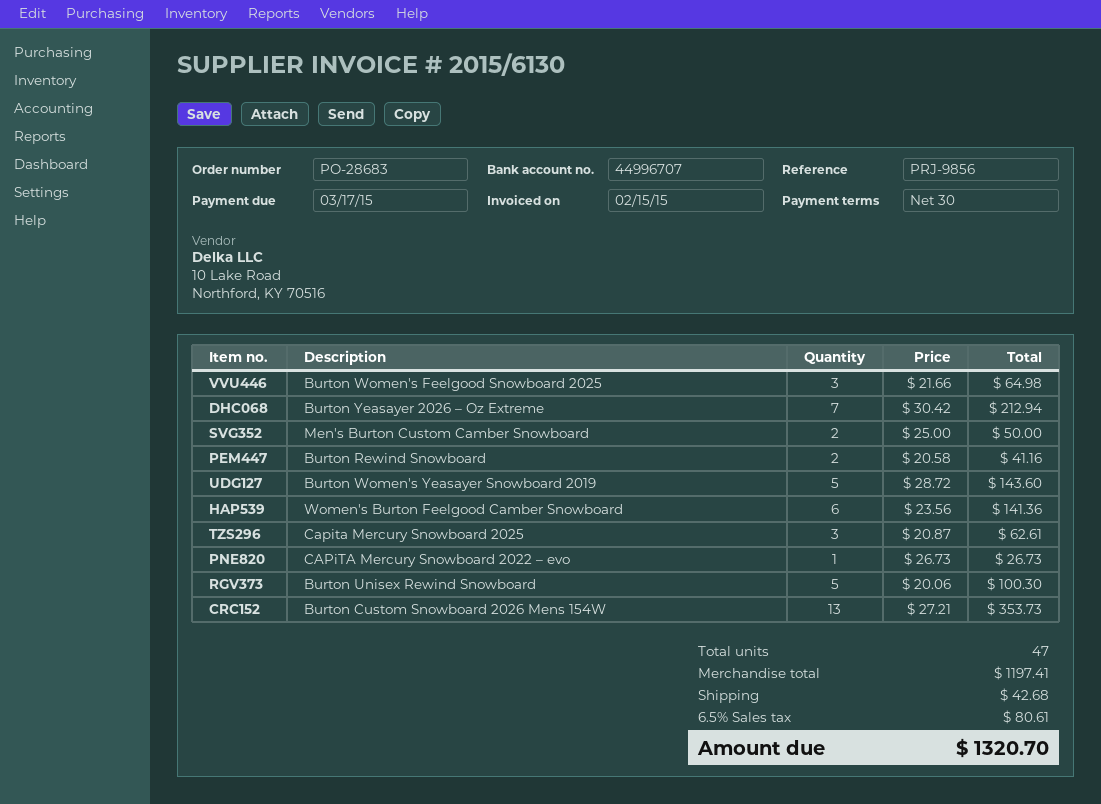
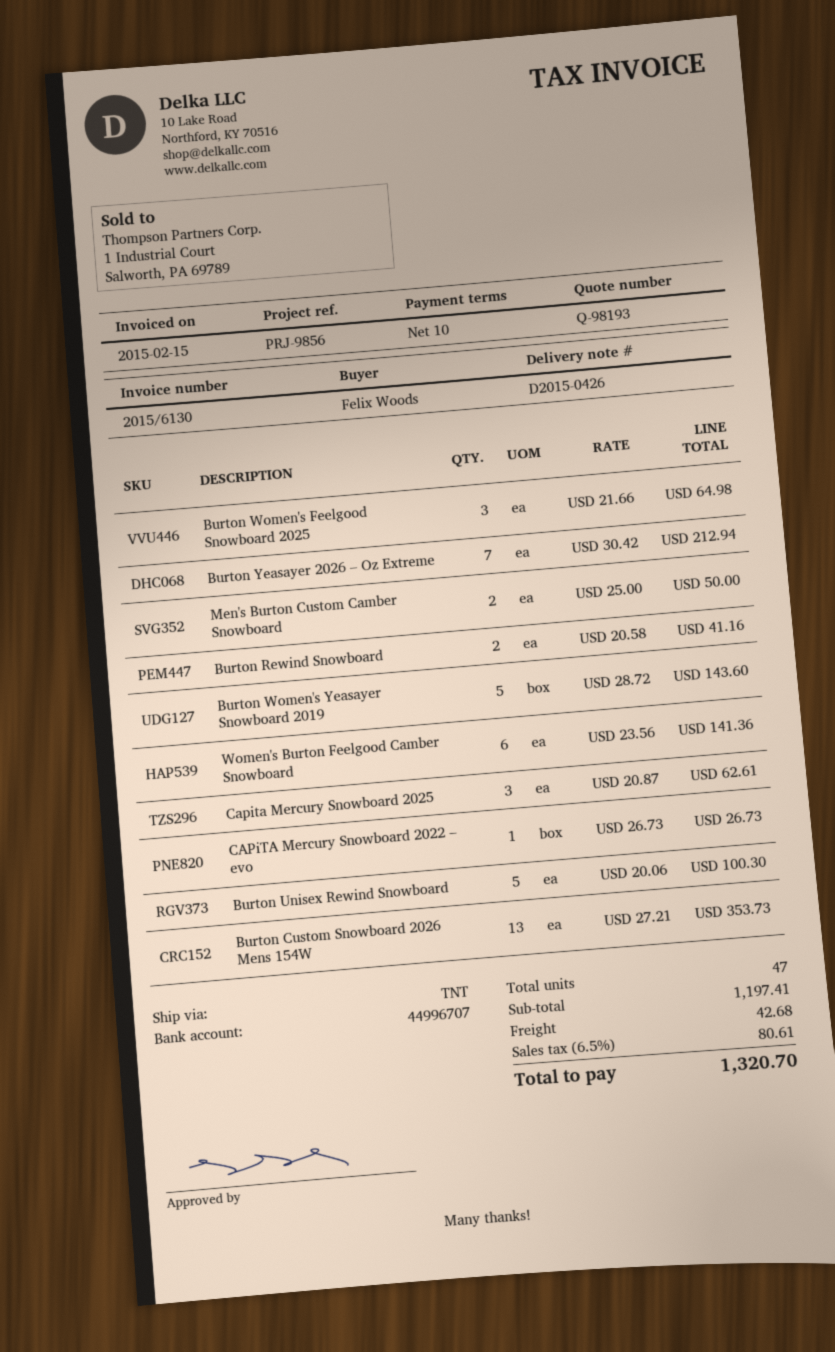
payment terms: 30 days -> 10 days

